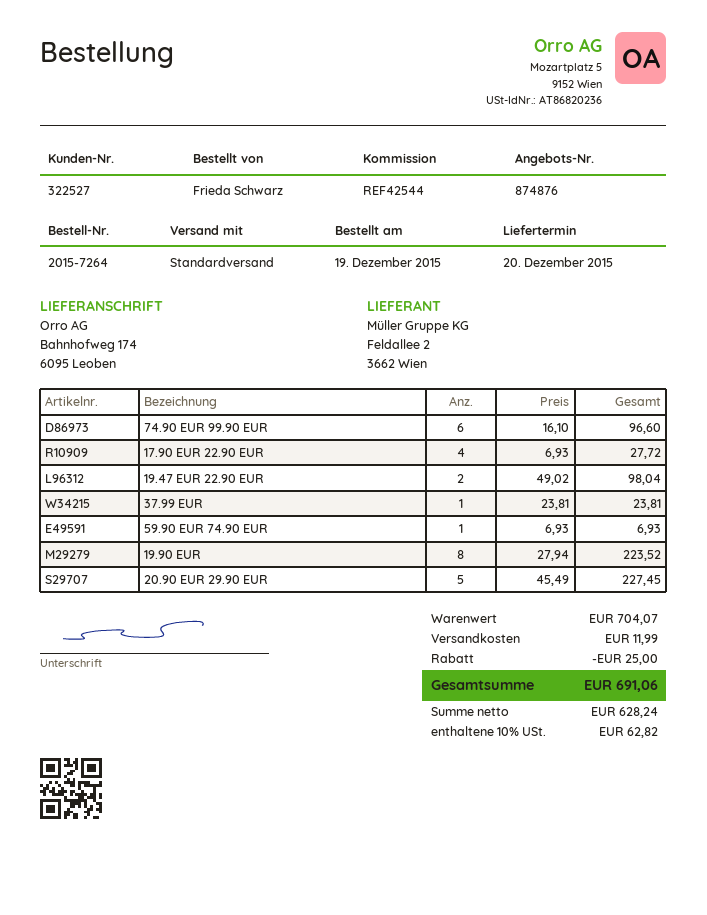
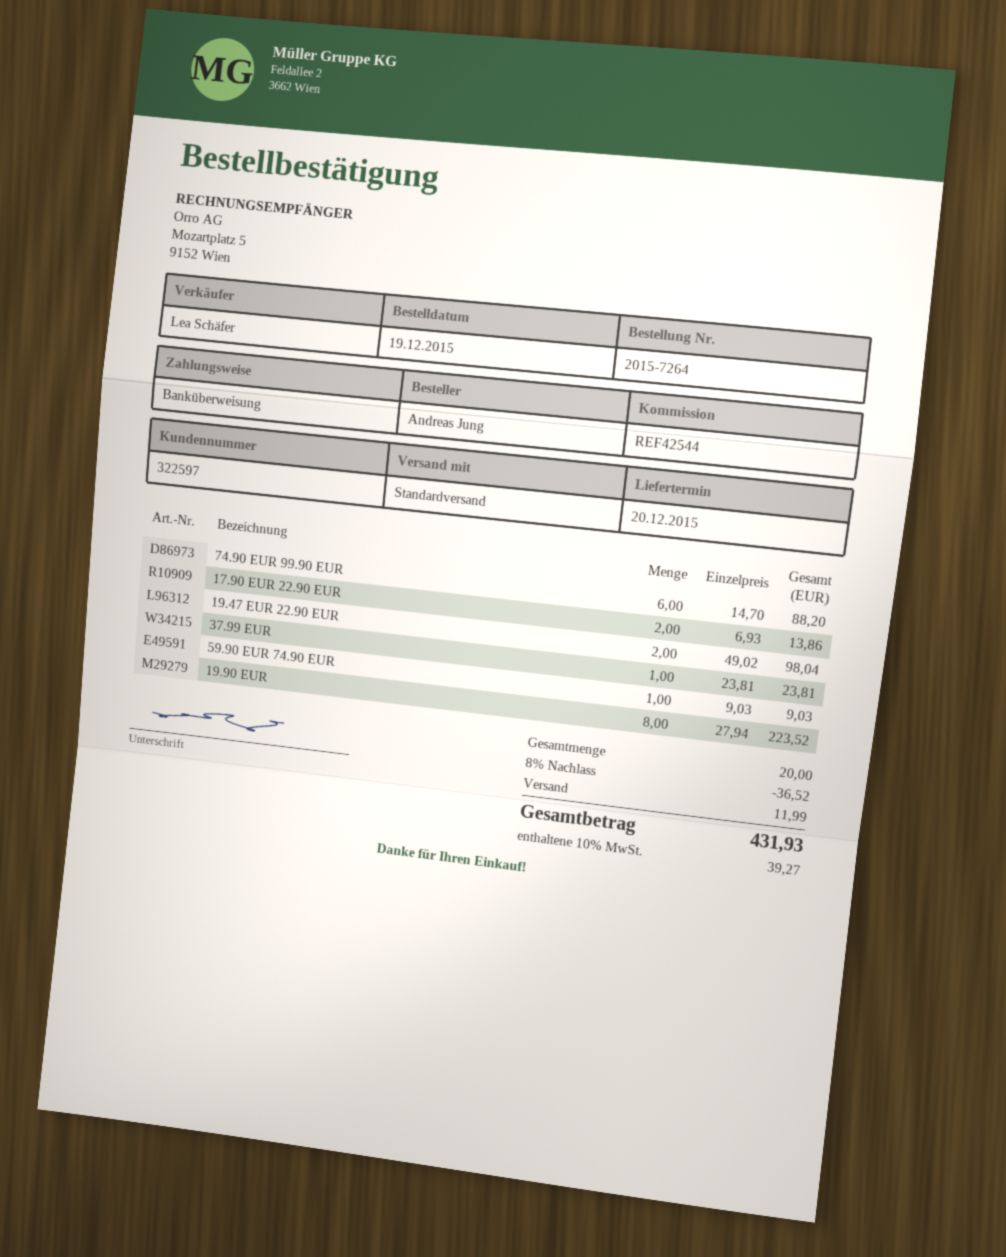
customer number: 322527 -> 322597
ordered by: Frieda Schwarz -> Andreas Jung
74.90 EUR 99.90 EUR: 6 x 16.10 = 96.60 -> 6 x 14.70 = 88.20
17.90 EUR 22.90 EUR: 4 x 6.93 = 27.72 -> 2 x 6.93 = 13.86
59.90 EUR 74.90 EUR: 1 x 6.93 = 6.93 -> 1 x 9.03 = 9.03
20.90 EUR 29.90 EUR: 5 x 45.49 = 227.45 -> none
discount: 25.00 -> 36.52
tax: 10% = 62.82 -> 10% = 39.27
total: 691.06 -> 431.93

